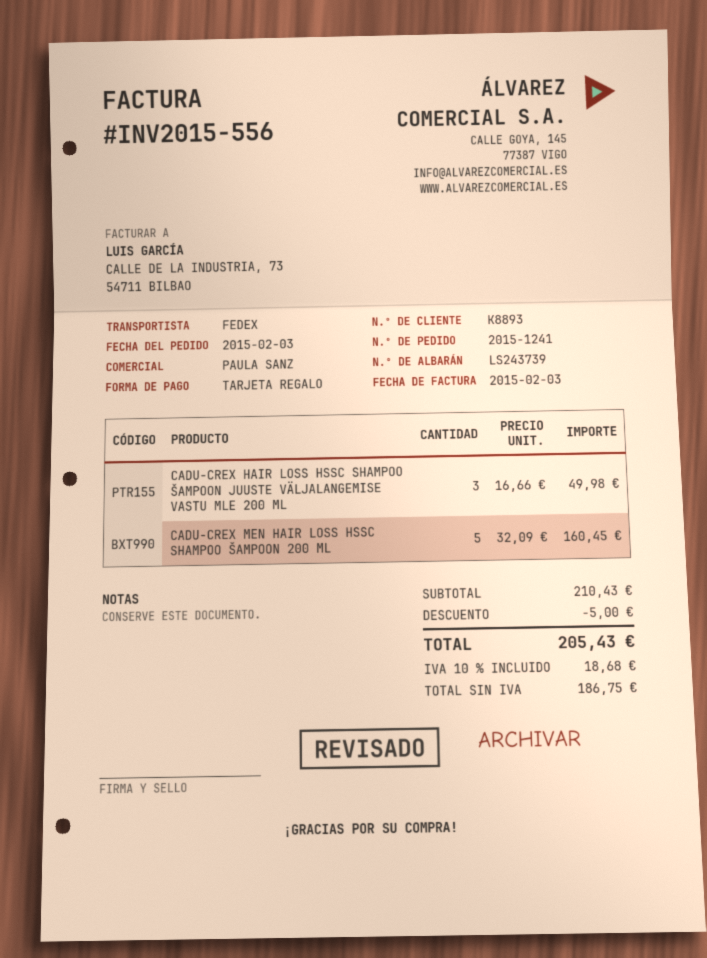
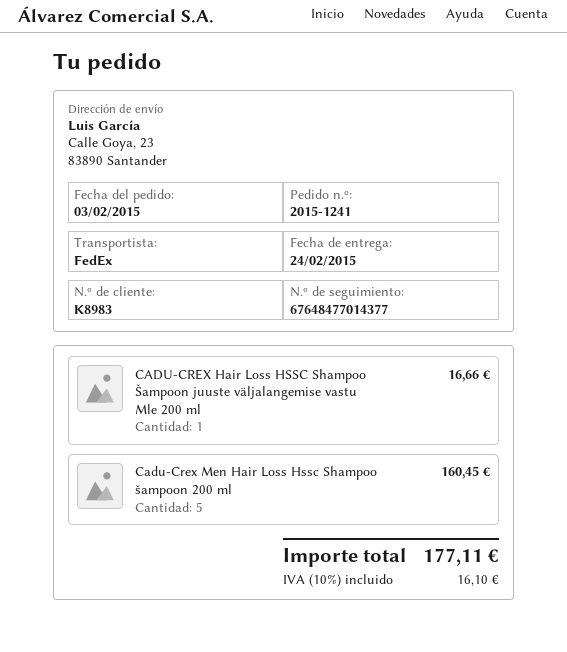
customer number: K8893 -> K8983
CADU-CREX HAIR LOSS HSSC SHAMPOO ŠAMPOON JUUSTE VÄLJALANGEMISE VASTU MLE 200 ML: 3 for 49.98 -> 1 for 16.66
discount: 5.00 -> none
tax: 10% = 18.68 -> 10% = 16.10
total: 205.43 -> 177.11

